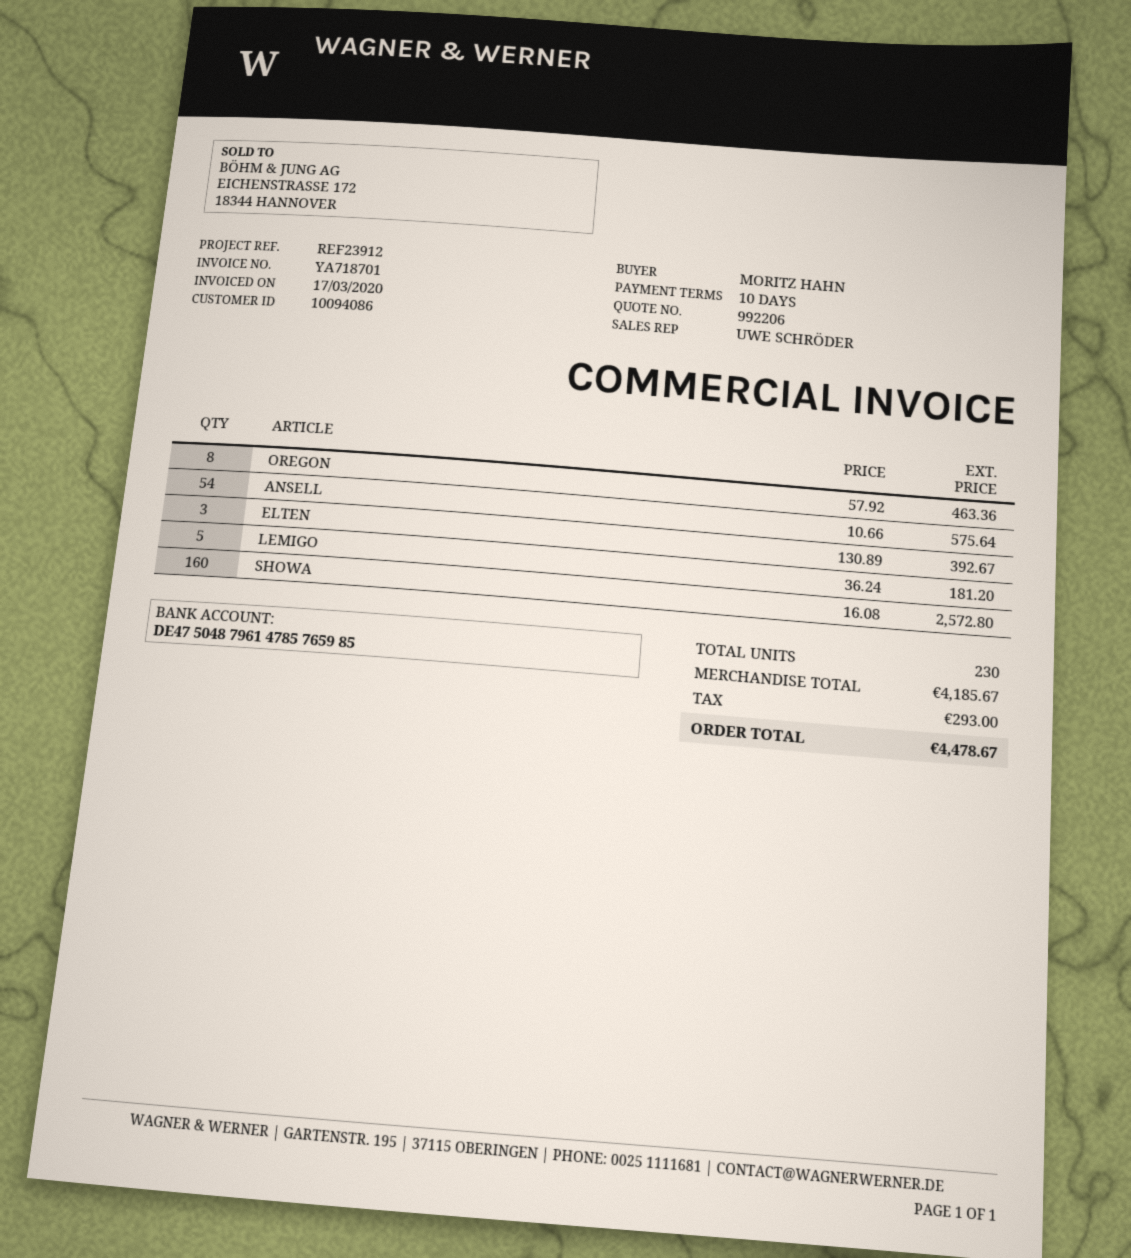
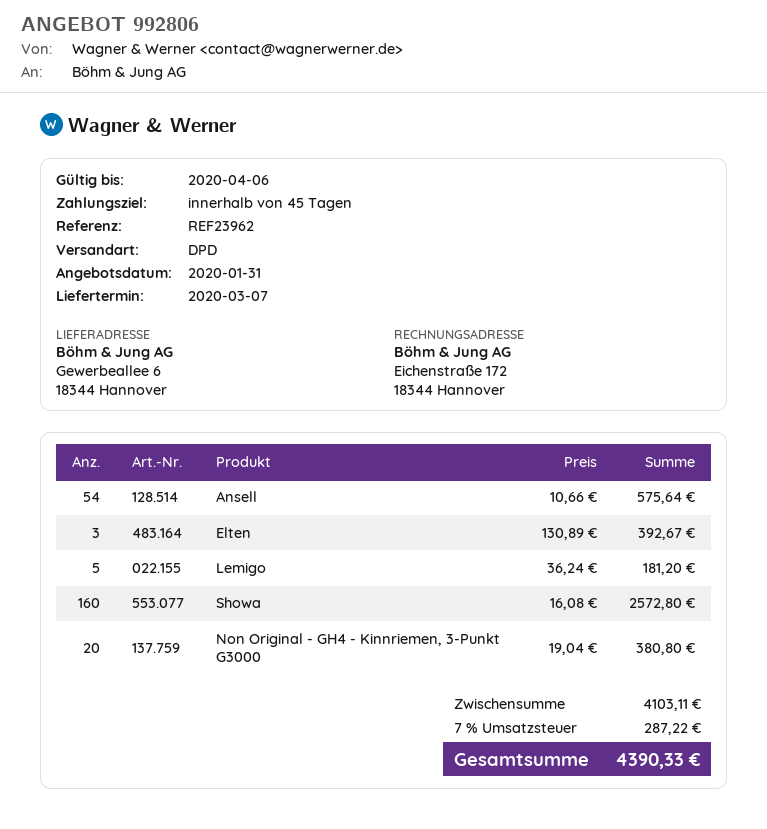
quote number: 992206 -> 992806
payment terms: 10 days -> 45 days
reference: REF23912 -> REF23962
OREGON: 8 x 57.92 = 463.36 -> none
Non Original - GH4 - Kinnriemen, 3-Punkt G3000: none -> 20 x 19.04 = 380.80
subtotal: 4185.67 -> 4103.11
tax: 293.00 -> 287.22
total: 4478.67 -> 4390.33

